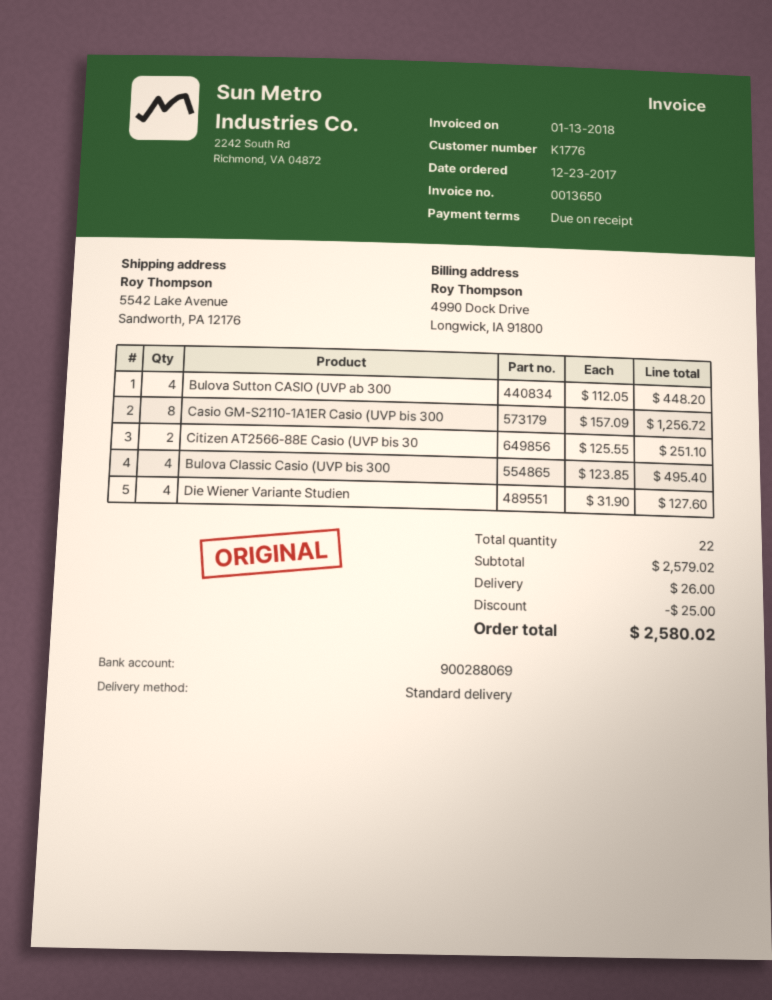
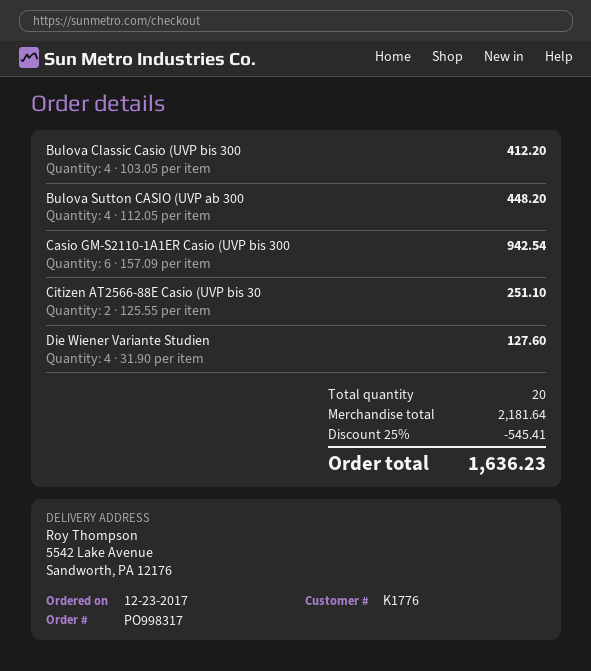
Casio GM-S2110-1A1ER Casio (UVP bis 300: 8 x 157.09 = 1256.72 -> 6 x 157.09 = 942.54
Bulova Classic Casio (UVP bis 300: 4 x 123.85 = 495.40 -> 4 x 103.05 = 412.20
total quantity: 22 -> 20
subtotal: 2579.02 -> 2181.64
discount: 25.00 -> 545.41
shipping: 26.00 -> none
total: 2580.02 -> 1636.23

